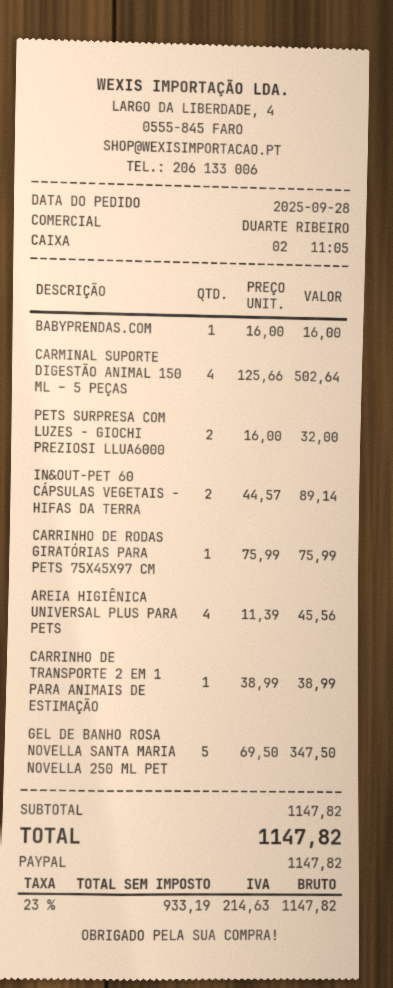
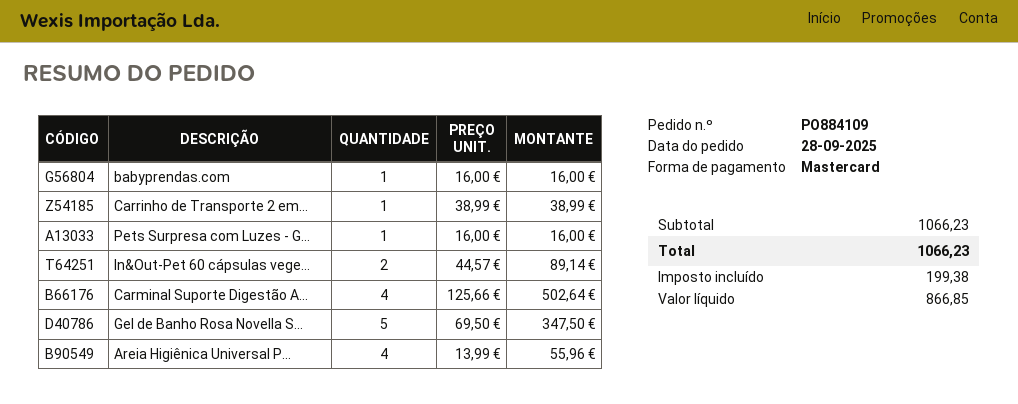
payment method: PayPal -> Mastercard
PETS SURPRESA COM LUZES - GIOCHI PREZIOSI LLUA6000: 2 x 16.00 = 32.00 -> 1 x 16.00 = 16.00
CARRINHO DE RODAS GIRATÓRIAS PARA PETS 75X45X97 CM: 1 x 75.99 = 75.99 -> none
AREIA HIGIÊNICA UNIVERSAL PLUS PARA PETS: 4 x 11.39 = 45.56 -> 4 x 13.99 = 55.96
subtotal: 1147.82 -> 1066.23
net: 933.19 -> 866.85
tax: 214.63 -> 199.38
total: 1147.82 -> 1066.23

